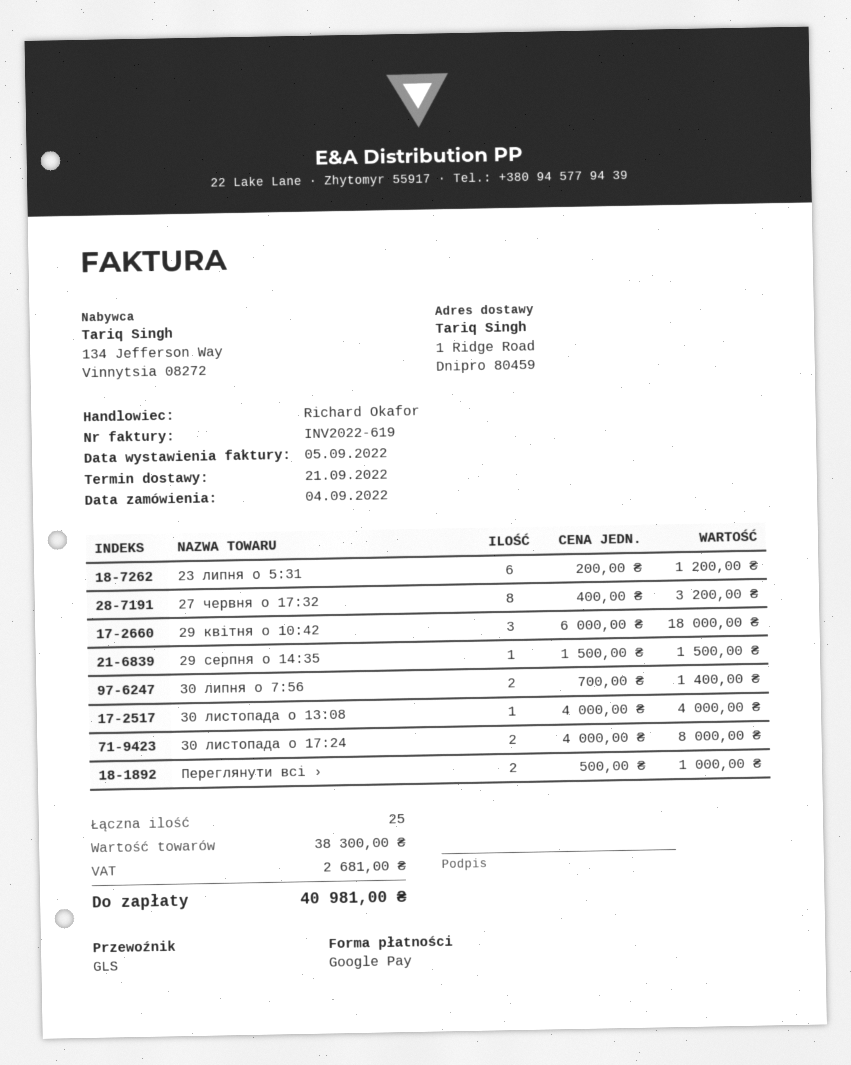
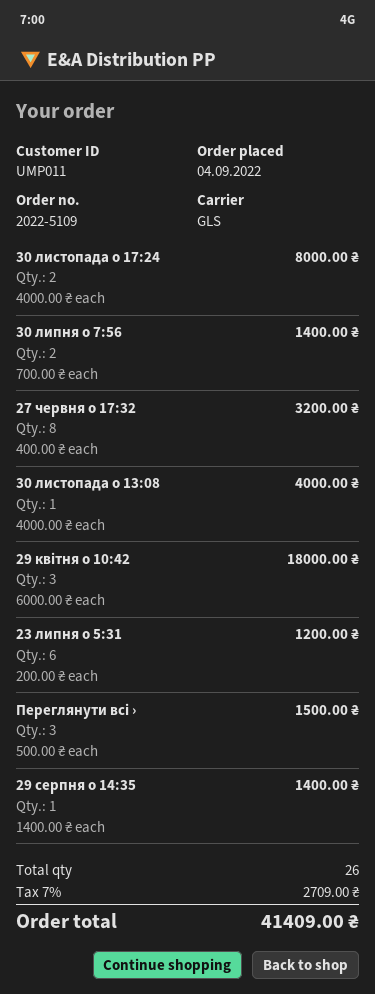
29 серпня о 14:35: 1 x 1500.00 = 1500.00 -> 1 x 1400.00 = 1400.00
Переглянути всі ›: 2 x 500.00 = 1000.00 -> 3 x 500.00 = 1500.00
total quantity: 25 -> 26
tax: 2681.00 -> 2709.00
total: 40981.00 -> 41409.00

